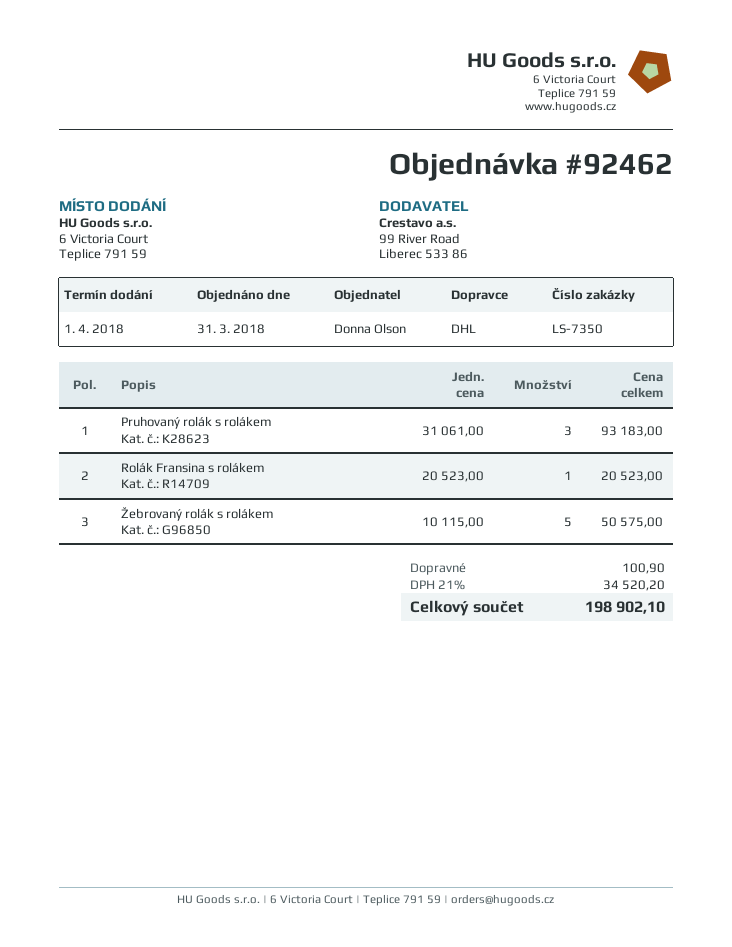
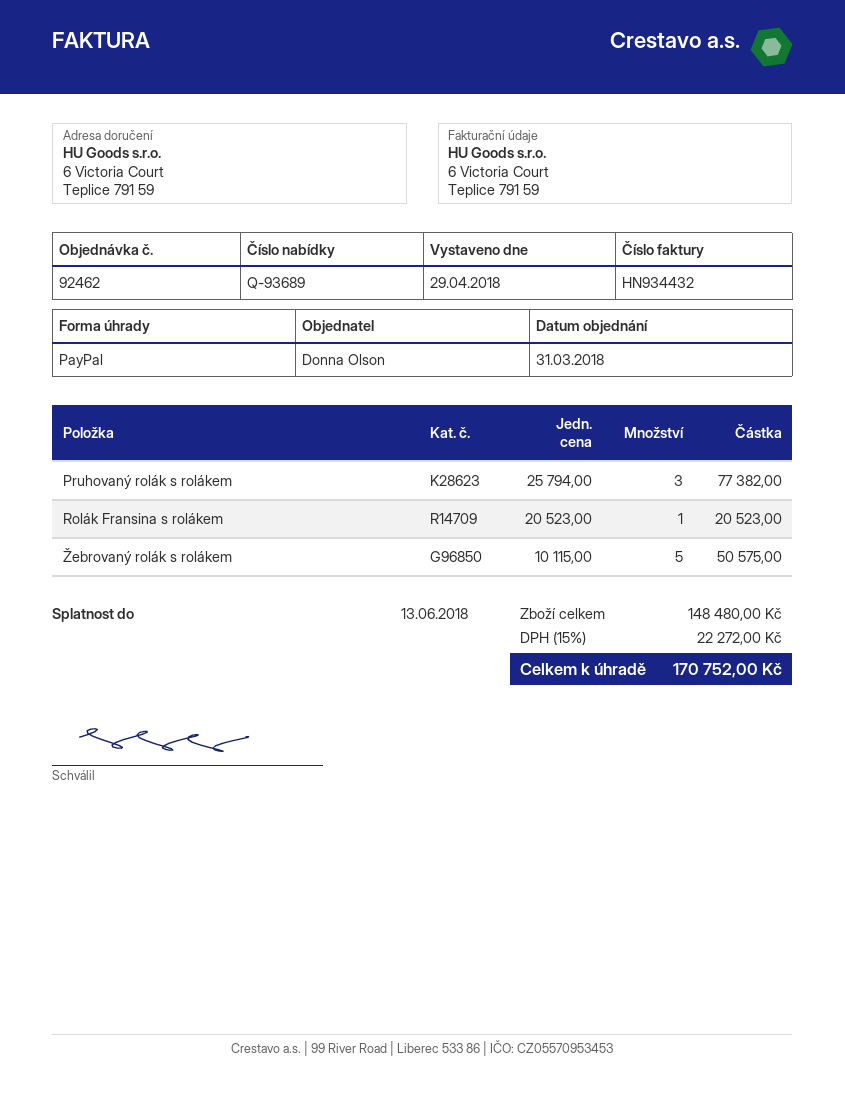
Pruhovaný rolák s rolákem: 3 x 31061.00 = 93183.00 -> 3 x 25794.00 = 77382.00
shipping: 100.90 -> none
tax: 21% = 34520.20 -> 15% = 22272.00
total: 198902.10 -> 170752.00

